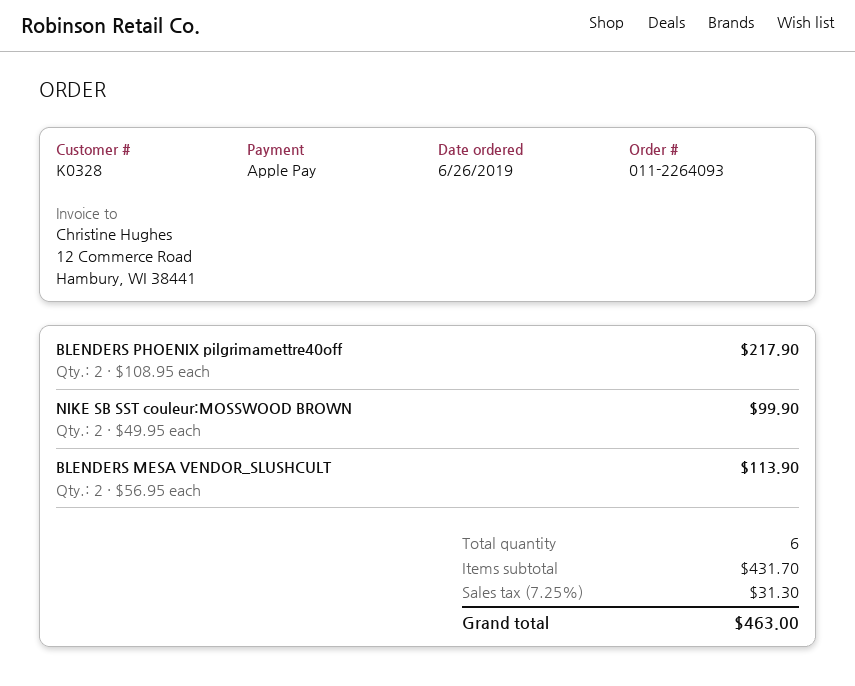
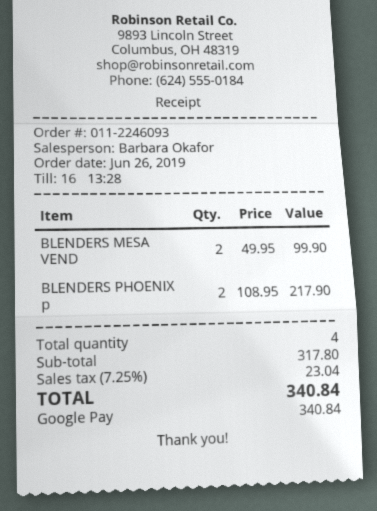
order number: 011-2264093 -> 011-2246093
payment method: Apple Pay -> Google Pay
NIKE SB SST couleur:MOSSWOOD BROWN: 2 x 49.95 = 99.90 -> none
BLENDERS MESA VENDOR_SLUSHCULT: 2 x 56.95 = 113.90 -> 2 x 49.95 = 99.90
total quantity: 6 -> 4
subtotal: 431.70 -> 317.80
tax: 7.25% = 31.30 -> 7.25% = 23.04
total: 463.00 -> 340.84

